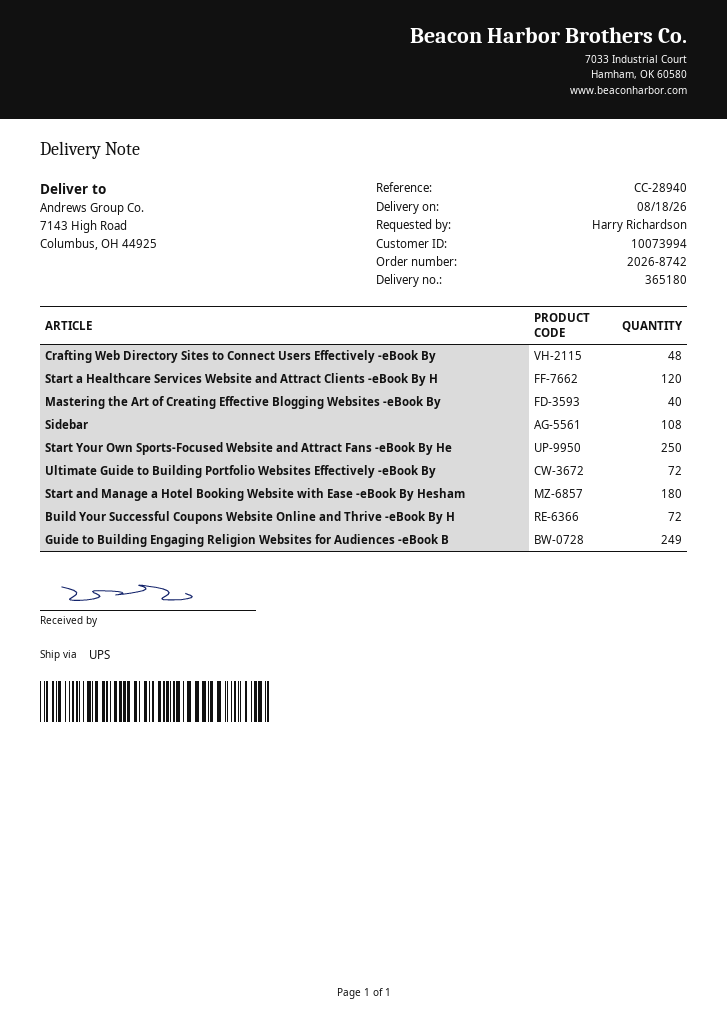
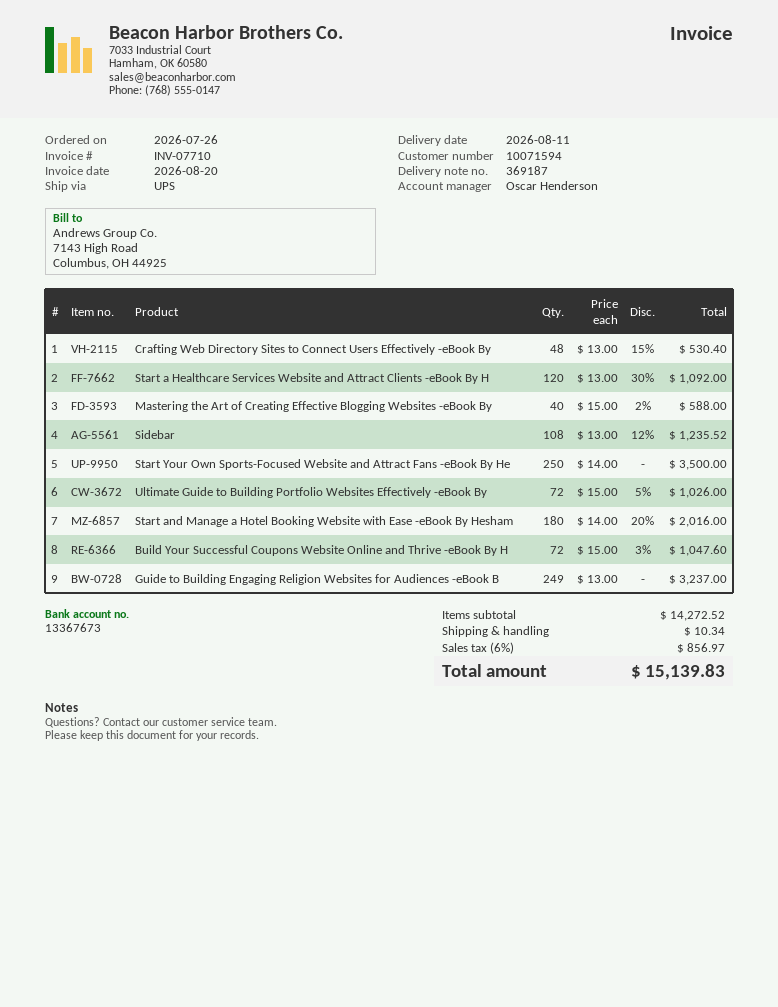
delivery note number: 365180 -> 369187
delivery date: 2026-08-18 -> 2026-08-11
customer number: 10073994 -> 10071594

